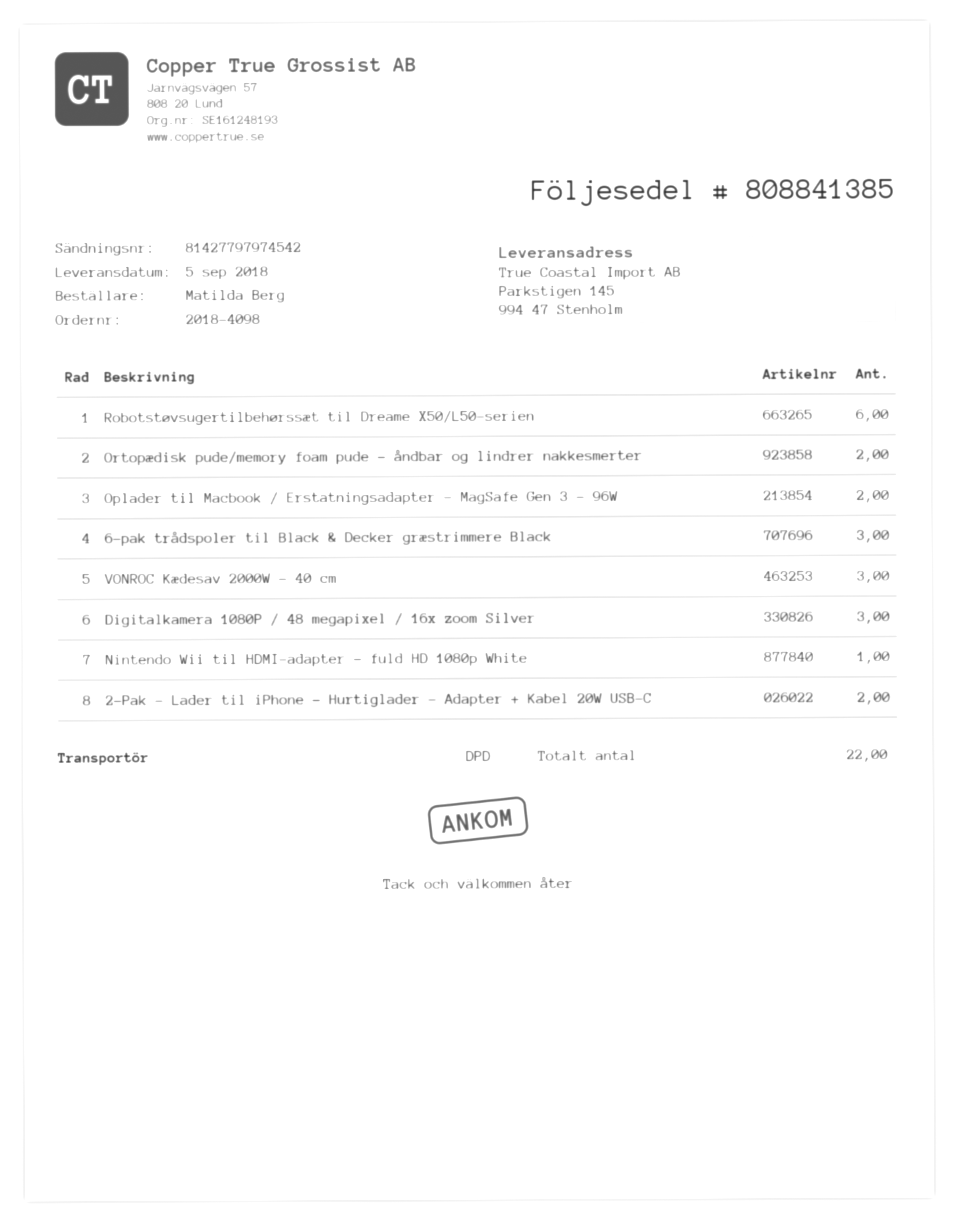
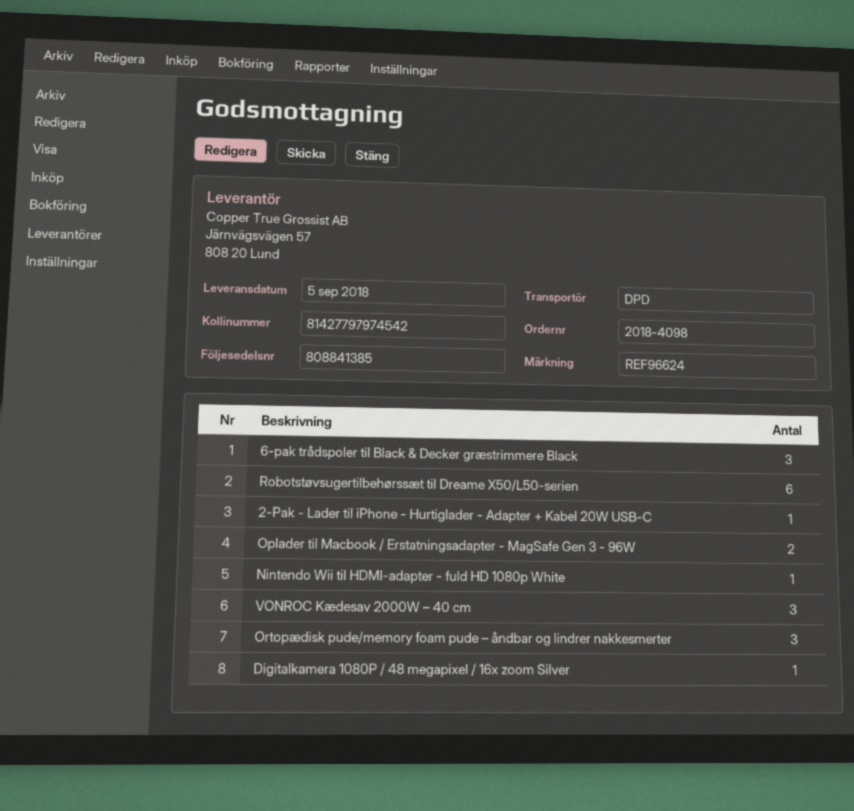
Ortopædisk pude/memory foam pude – åndbar og lindrer nakkesmerter: 2 -> 3
Digitalkamera 1080P / 48 megapixel / 16x zoom Silver: 3 -> 1
2-Pak - Lader til iPhone - Hurtiglader - Adapter + Kabel 20W USB-C: 2 -> 1

